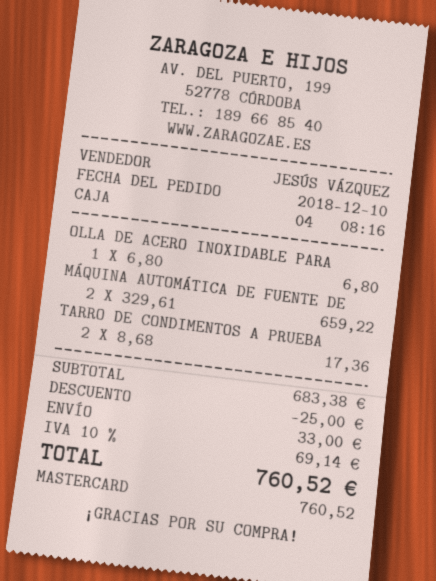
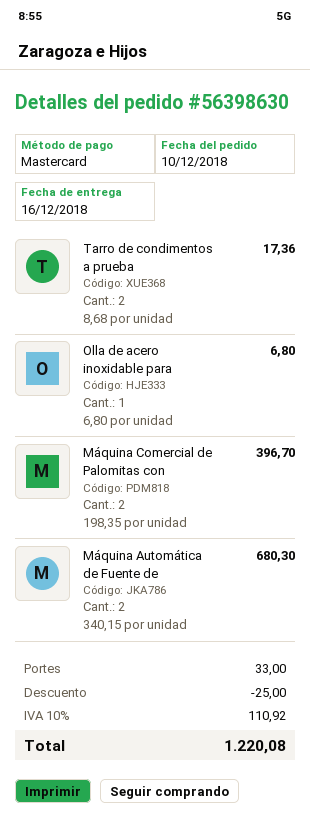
MÁQUINA AUTOMÁTICA DE FUENTE DE: 2 x 329.61 = 659.22 -> 2 x 340.15 = 680.30
Máquina Comercial de Palomitas con: none -> 2 x 198.35 = 396.70
tax: 10% = 69.14 -> 10% = 110.92
total: 760.52 -> 1220.08

